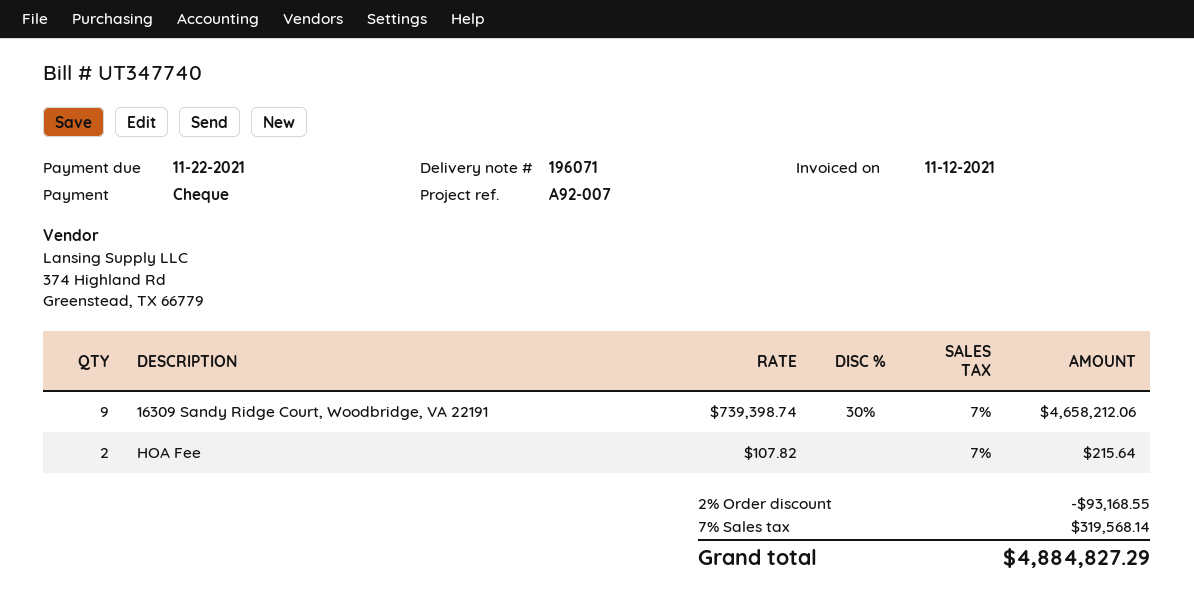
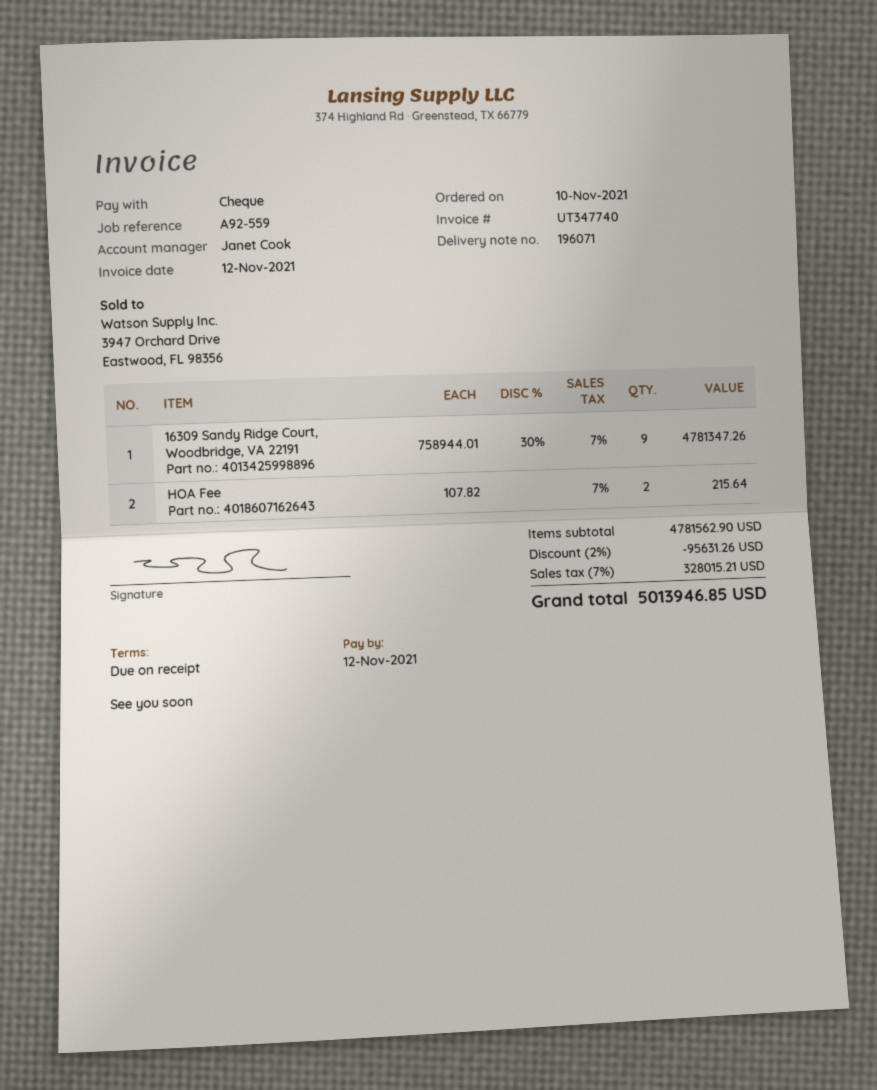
due date: 2021-11-22 -> 2021-11-12
reference: A92-007 -> A92-559
16309 Sandy Ridge Court, Woodbridge, VA 22191: 9 x 739398.74 - 30% = 4658212.06 -> 9 x 758944.01 - 30% = 4781347.26
discount: 2% = 93168.55 -> 2% = 95631.26
tax: 7% = 319568.14 -> 7% = 328015.21
total: 4884827.29 -> 5013946.85

